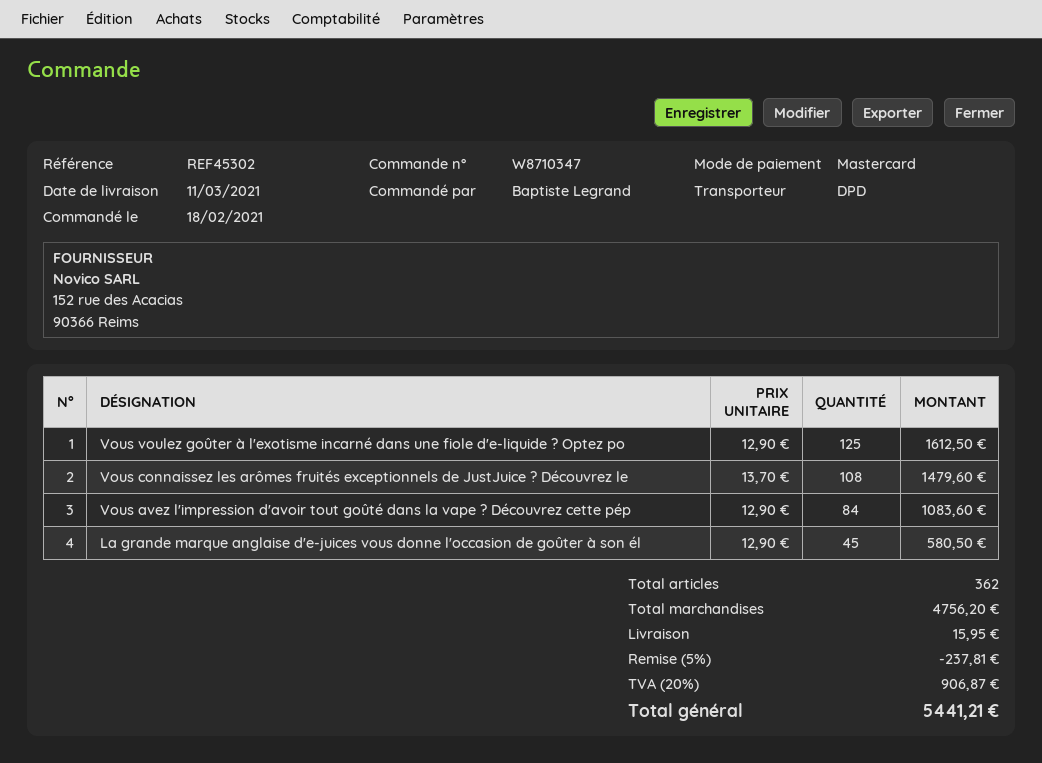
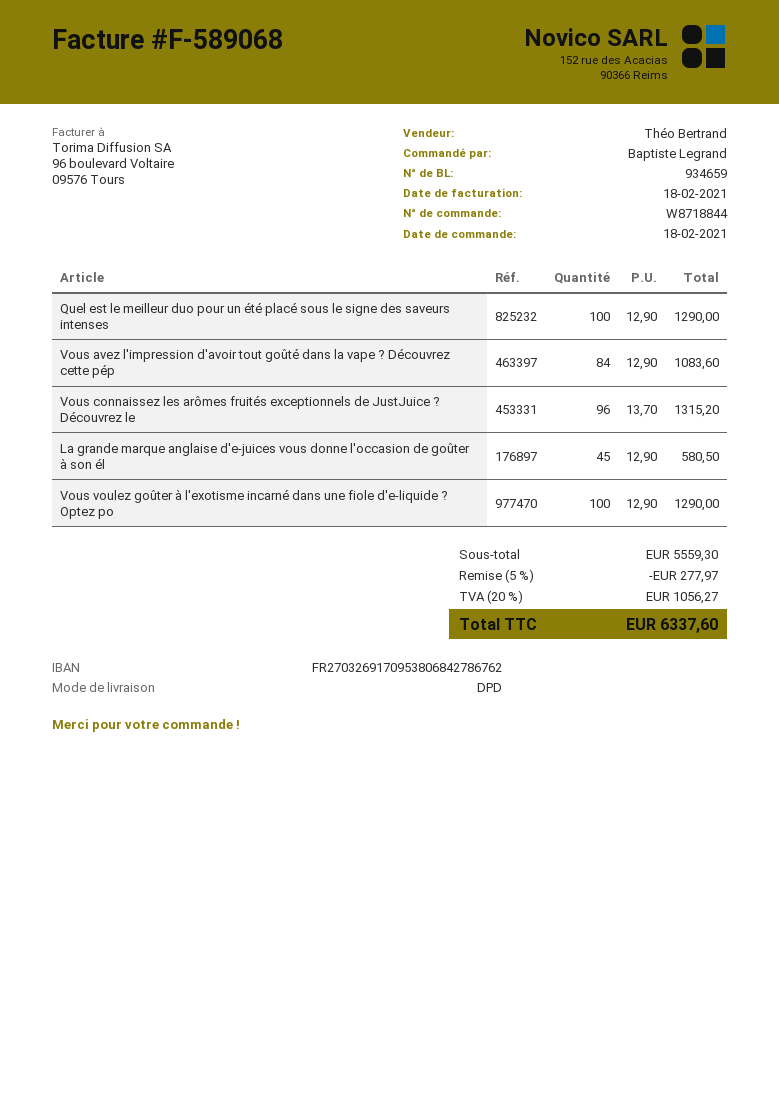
order number: W8710347 -> W8718844
Vous voulez goûter à l'exotisme incarné dans une fiole d'e-liquide ? Optez po: 125 x 12.90 = 1612.50 -> 100 x 12.90 = 1290.00
Vous connaissez les arômes fruités exceptionnels de JustJuice ? Découvrez le: 108 x 13.70 = 1479.60 -> 96 x 13.70 = 1315.20
Quel est le meilleur duo pour un été placé sous le signe des saveurs intenses: none -> 100 x 12.90 = 1290.00
subtotal: 4756.20 -> 5559.30
discount: 5% = 237.81 -> 5% = 277.97
shipping: 15.95 -> none
tax: 20% = 906.87 -> 20% = 1056.27
total: 5441.21 -> 6337.60

